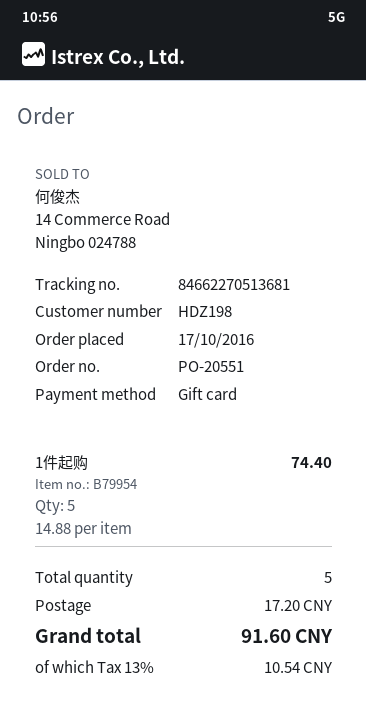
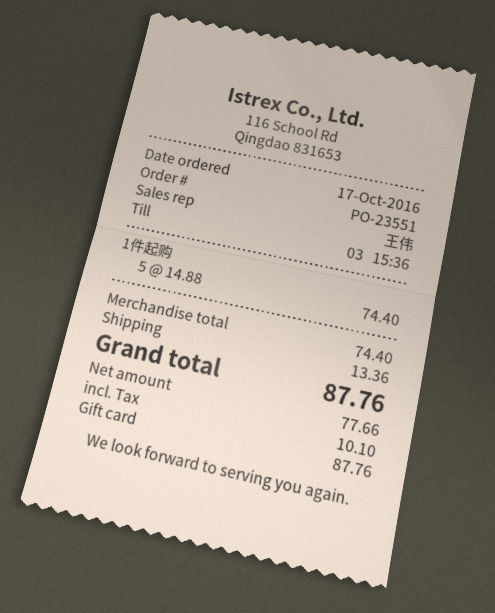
order number: PO-20551 -> PO-23551
shipping: 17.20 -> 13.36
tax: 10.54 -> 10.10
total: 91.60 -> 87.76

